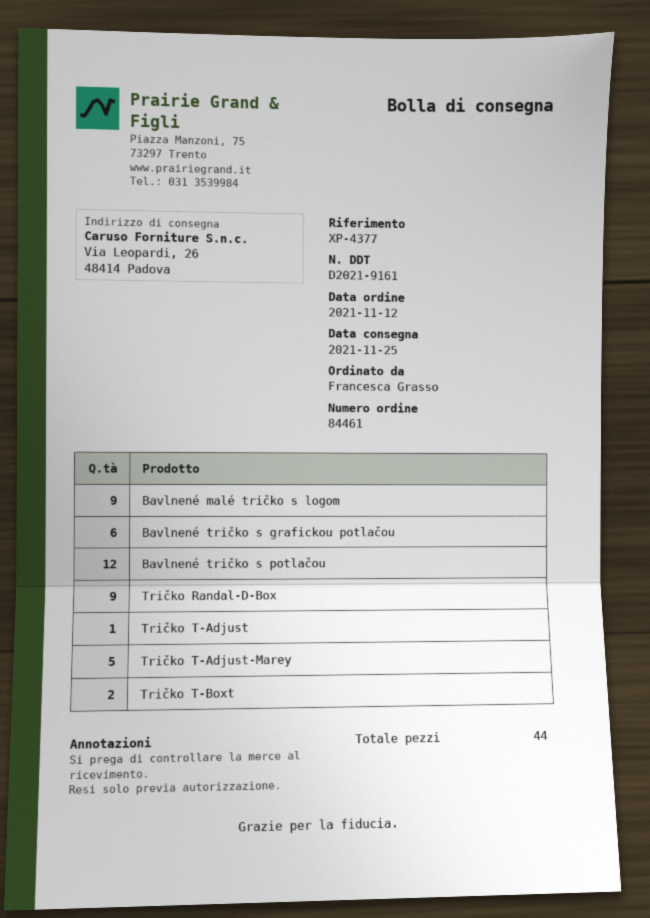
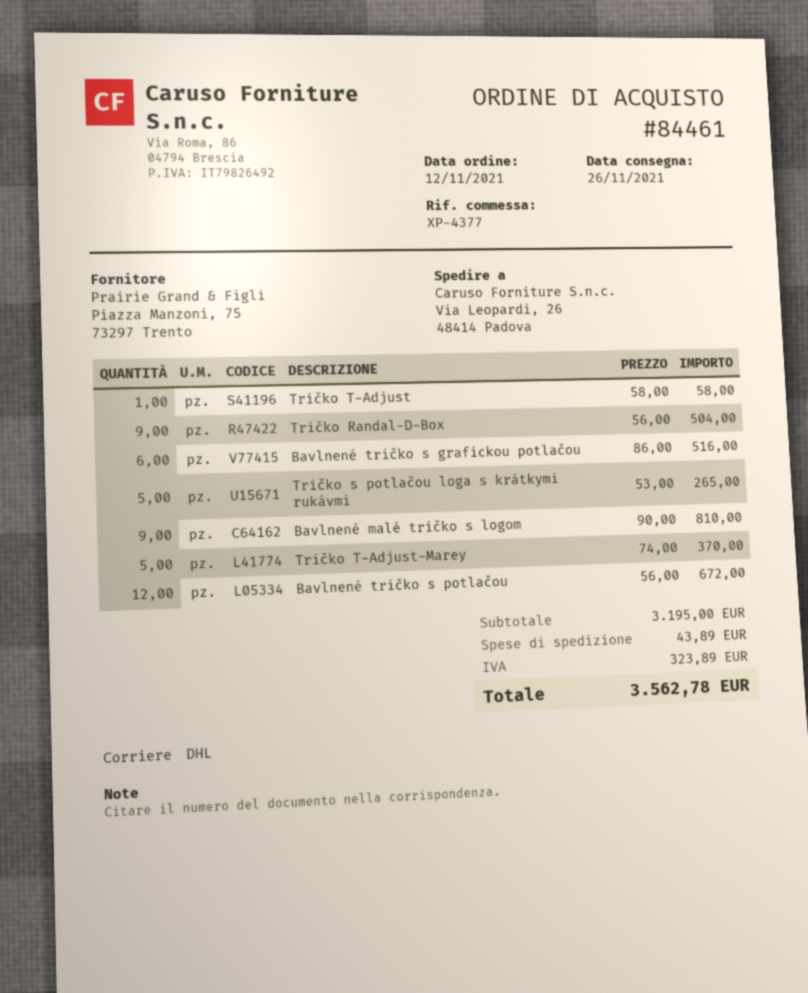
delivery date: 2021-11-25 -> 2021-11-26
Tričko T-Boxt: 2 -> none
Tričko s potlačou loga s krátkymi rukávmi: none -> 5

